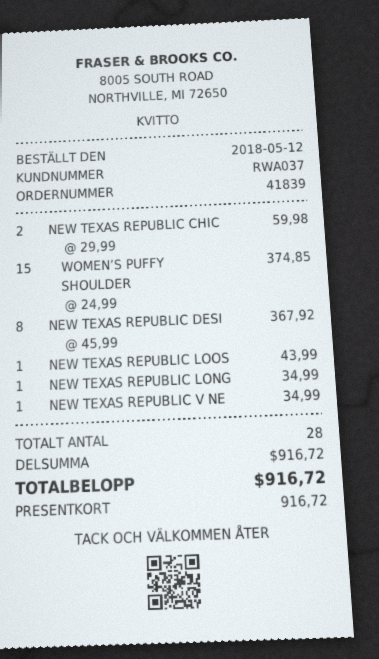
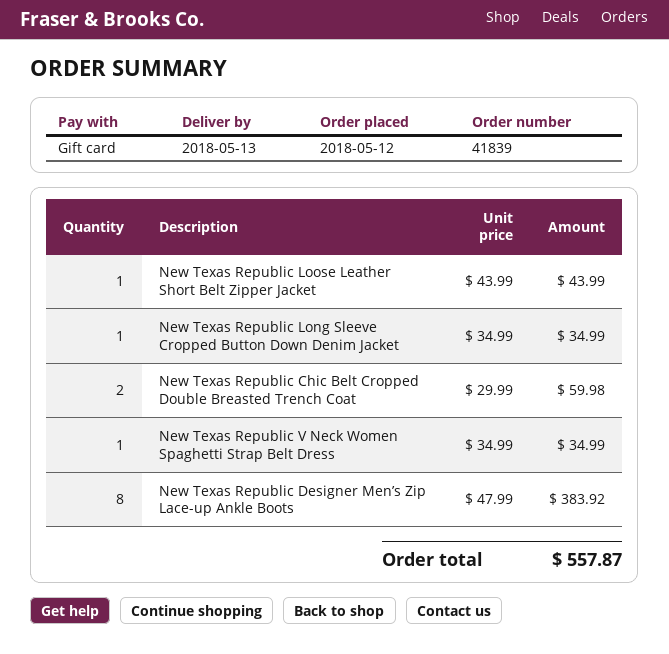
WOMEN’S PUFFY SHOULDER: 15 x 24.99 = 374.85 -> none
NEW TEXAS REPUBLIC DESI: 8 x 45.99 = 367.92 -> 8 x 47.99 = 383.92
total: 916.72 -> 557.87

